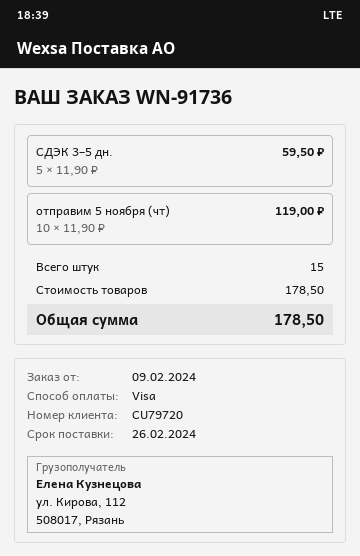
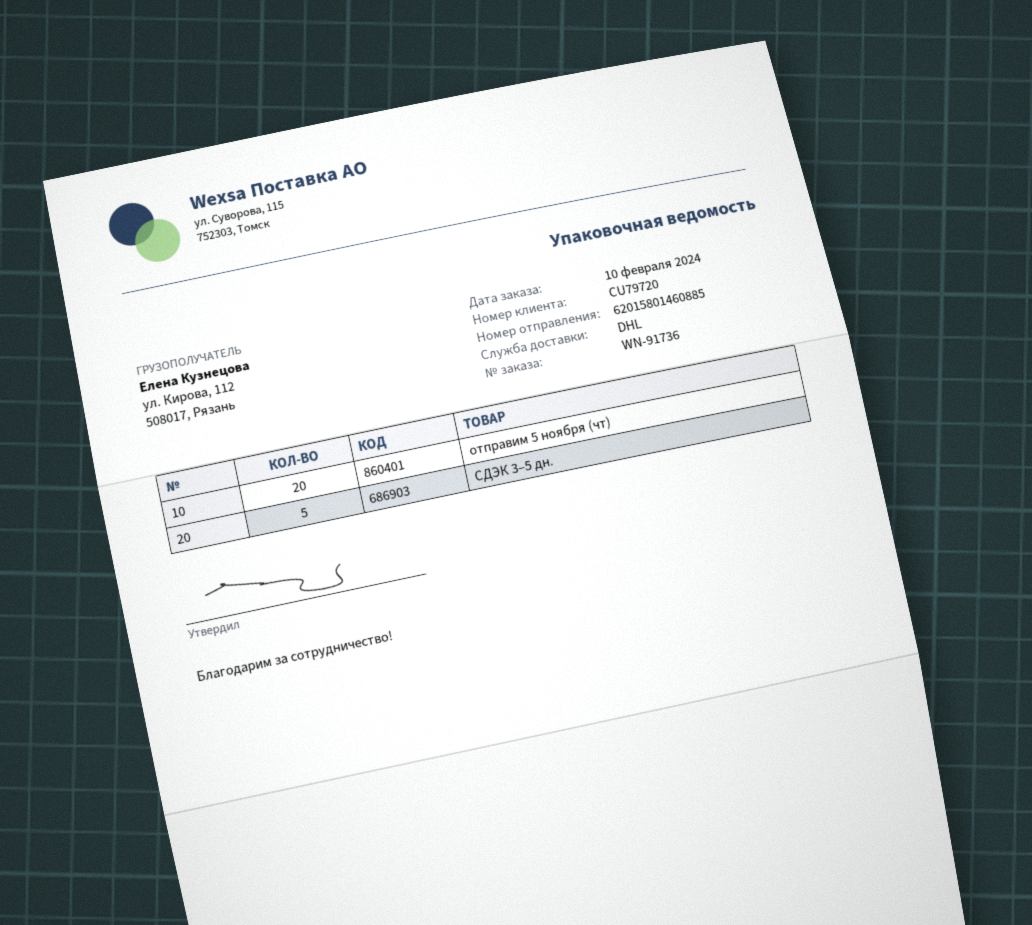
order date: 2024-02-09 -> 2024-02-10
отправим 5 ноября (чт): 10 -> 20

